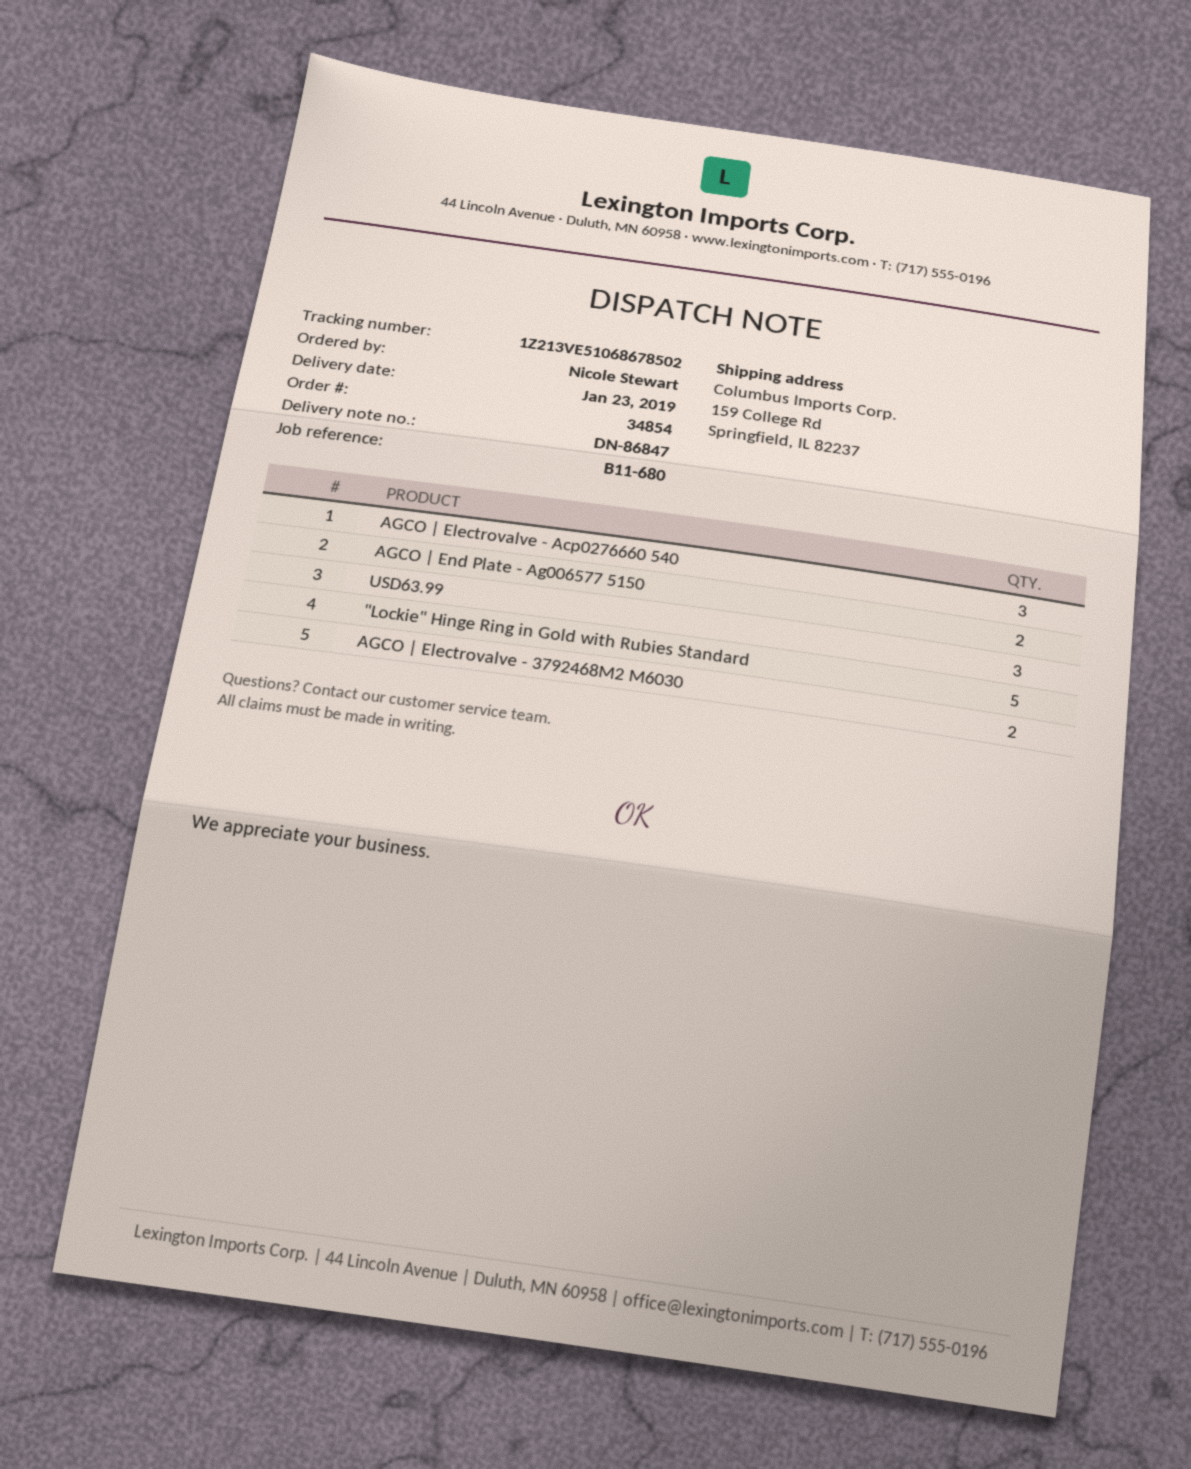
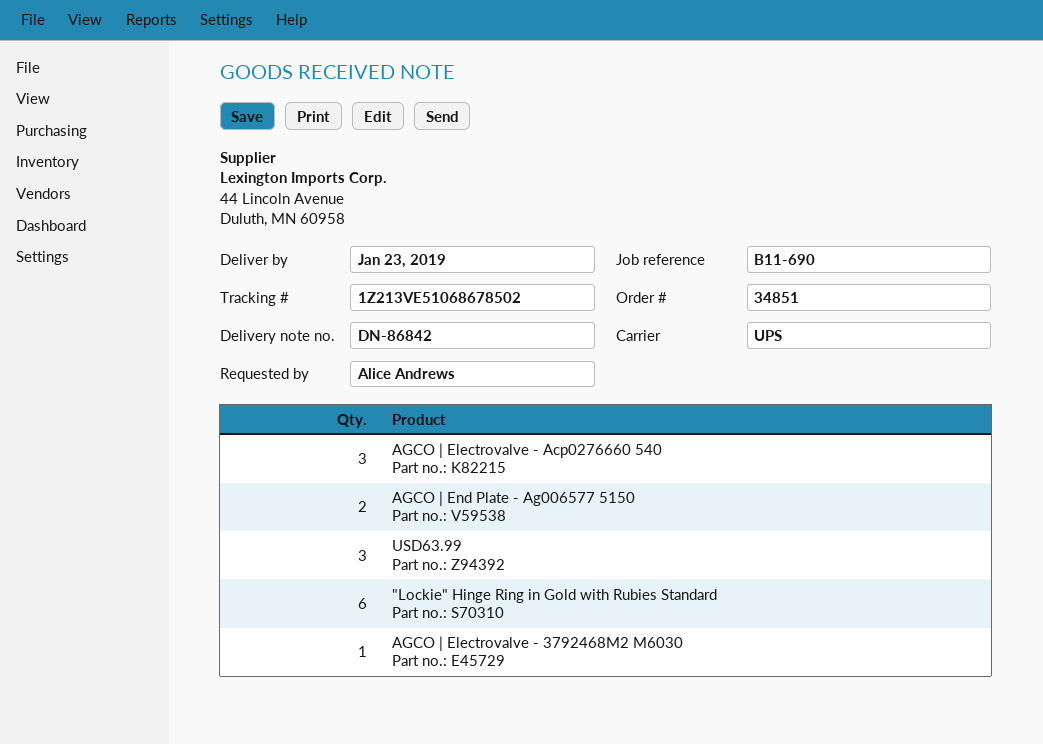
order number: 34854 -> 34851
delivery note number: DN-86847 -> DN-86842
reference: B11-680 -> B11-690
ordered by: Nicole Stewart -> Alice Andrews
"Lockie" Hinge Ring in Gold with Rubies Standard: 5 -> 6
AGCO | Electrovalve - 3792468M2 M6030: 2 -> 1

